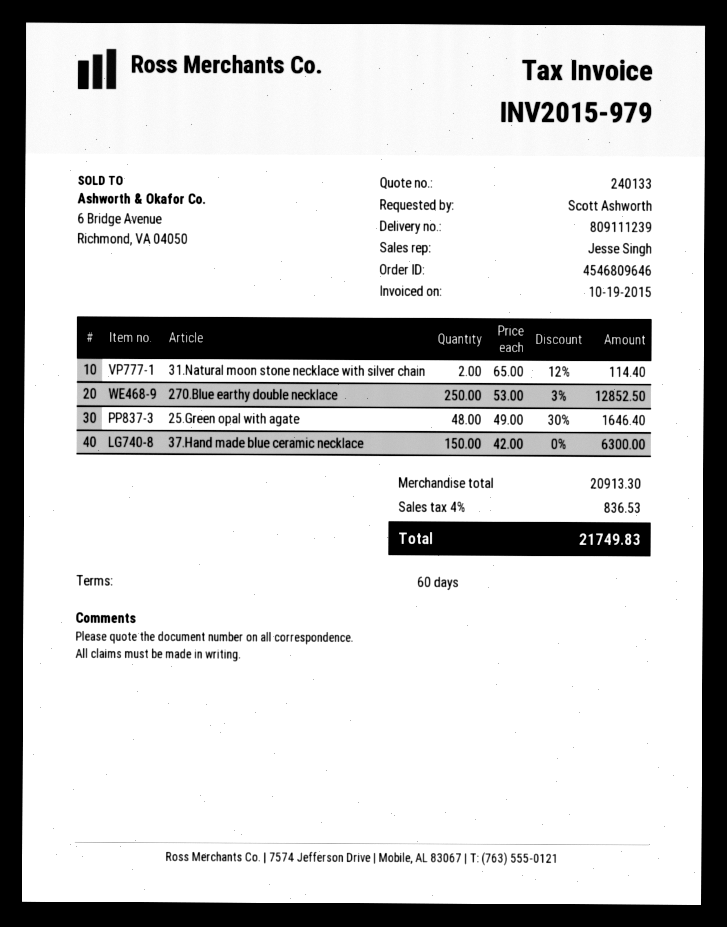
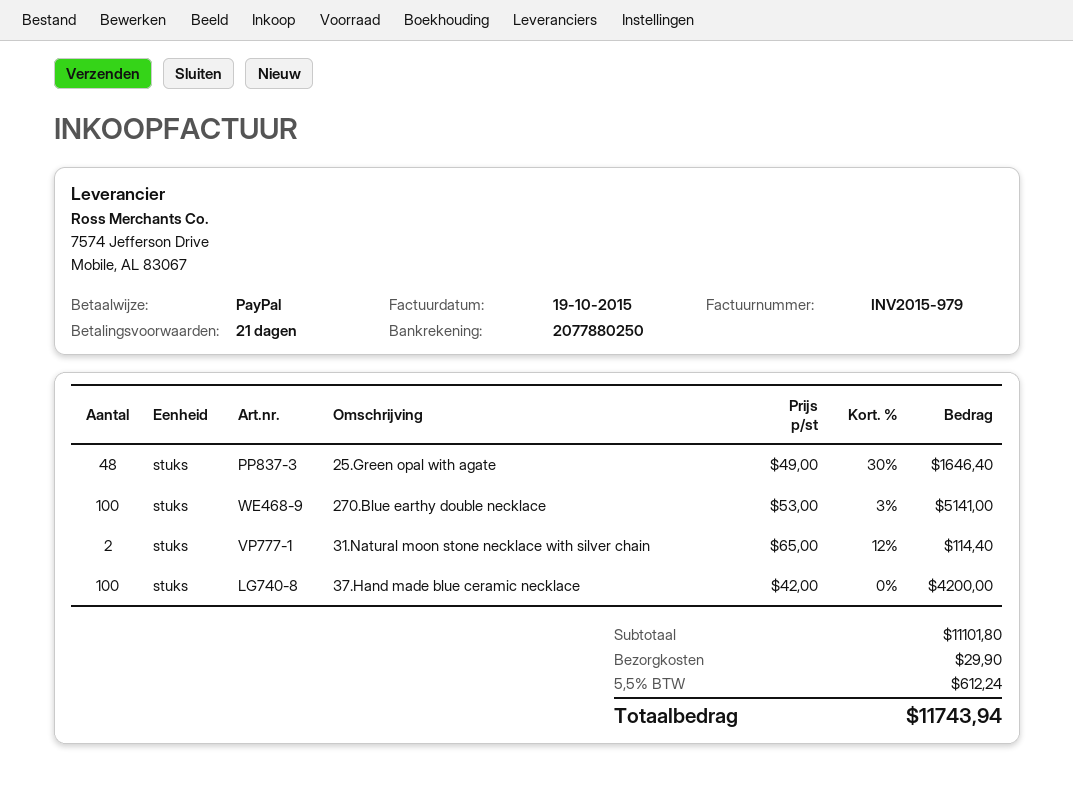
payment terms: 60 days -> 21 days
270.Blue earthy double necklace: 250 x 53.00 - 3% = 12852.50 -> 100 x 53.00 - 3% = 5141.00
37.Hand made blue ceramic necklace: 150 x 42.00 = 6300.00 -> 100 x 42.00 = 4200.00
subtotal: 20913.30 -> 11101.80
shipping: none -> 29.90
tax: 4% = 836.53 -> 5.5% = 612.24
total: 21749.83 -> 11743.94

